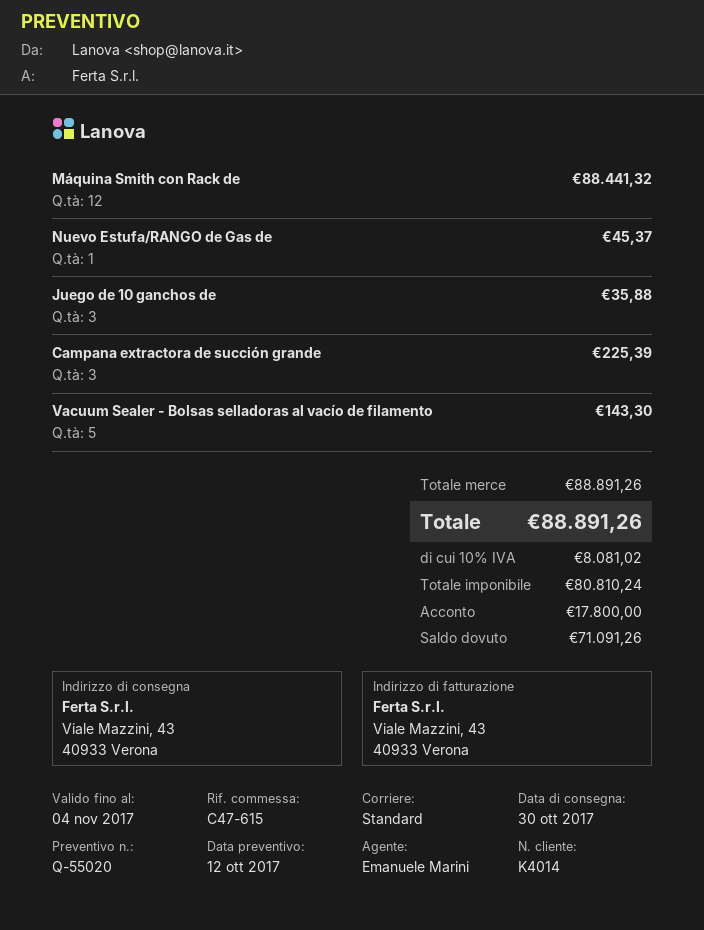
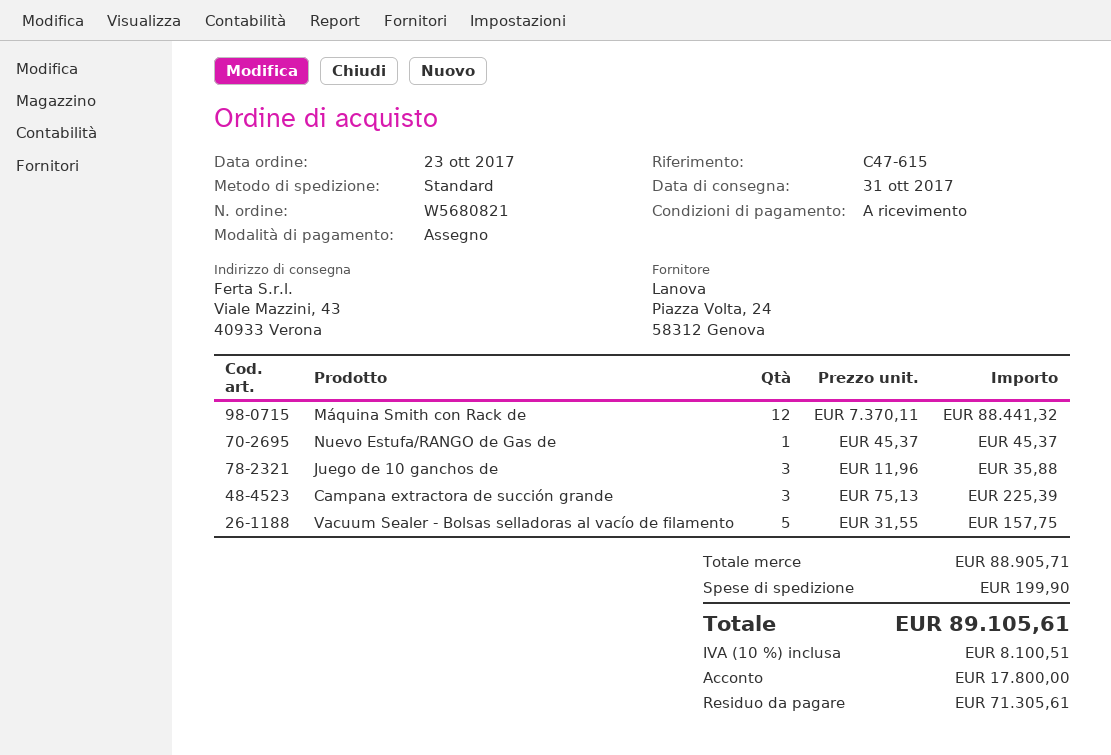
delivery date: 2017-10-30 -> 2017-10-31
Vacuum Sealer - Bolsas selladoras al vacío de filamento: 5 for 143.30 -> 5 for 157.75
subtotal: 88891.26 -> 88905.71
shipping: none -> 199.90
tax: 10% = 8081.02 -> 10% = 8100.51
total: 88891.26 -> 89105.61
balance: 71091.26 -> 71305.61

